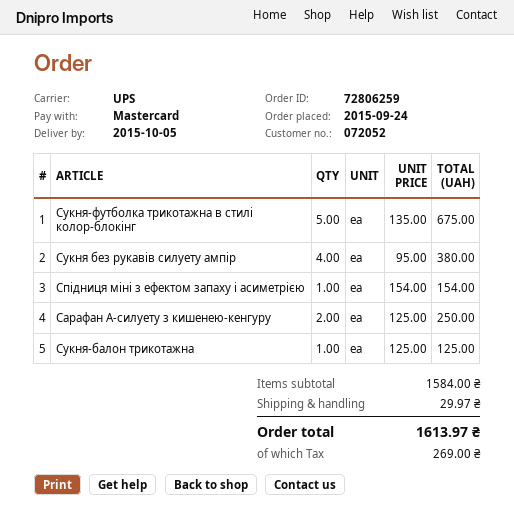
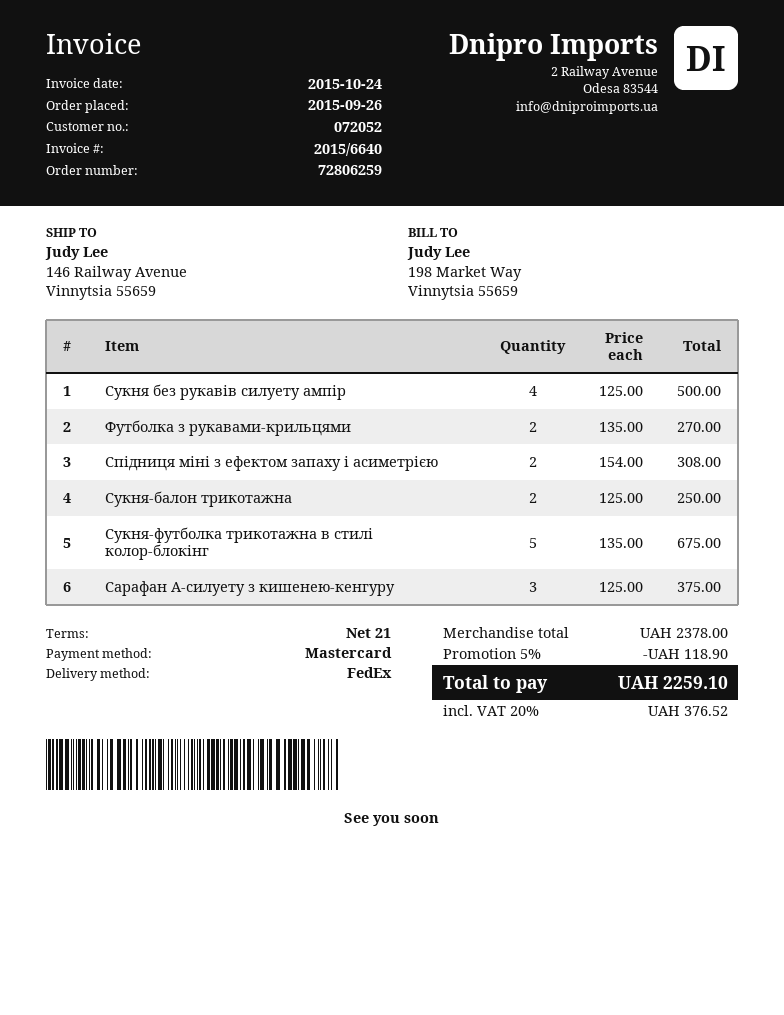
order date: 2015-09-24 -> 2015-09-26
shipping method: UPS -> FedEx
Сукня без рукавів силуету ампір: 4 x 95.00 = 380.00 -> 4 x 125.00 = 500.00
Спідниця міні з ефектом запаху і асиметрією: 1 x 154.00 = 154.00 -> 2 x 154.00 = 308.00
Сарафан А-силуету з кишенею-кенгуру: 2 x 125.00 = 250.00 -> 3 x 125.00 = 375.00
Сукня-балон трикотажна: 1 x 125.00 = 125.00 -> 2 x 125.00 = 250.00
Футболка з рукавами-крильцями: none -> 2 x 135.00 = 270.00
subtotal: 1584.00 -> 2378.00
discount: none -> 5% = 118.90
shipping: 29.97 -> none
tax: 269.00 -> 376.52
total: 1613.97 -> 2259.10

